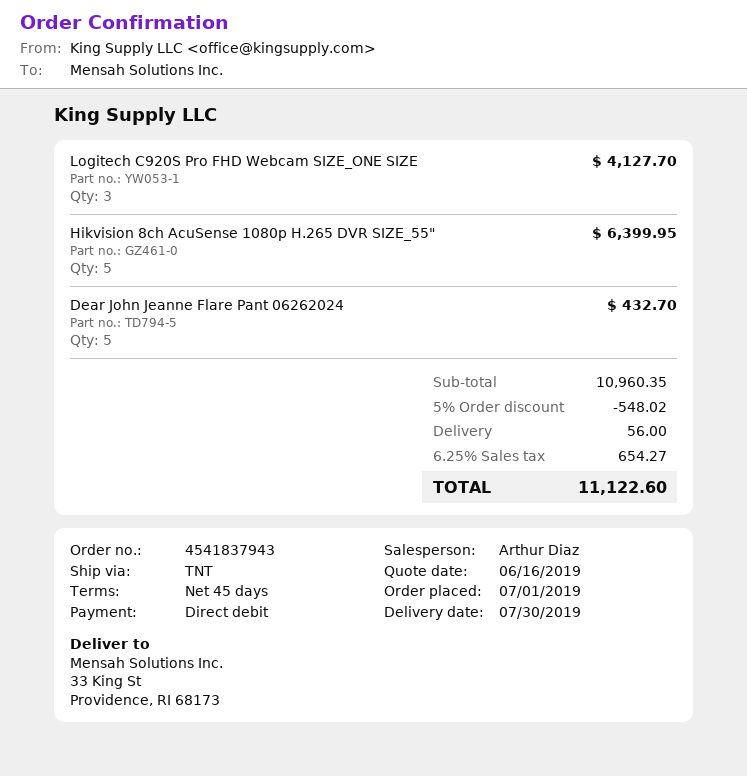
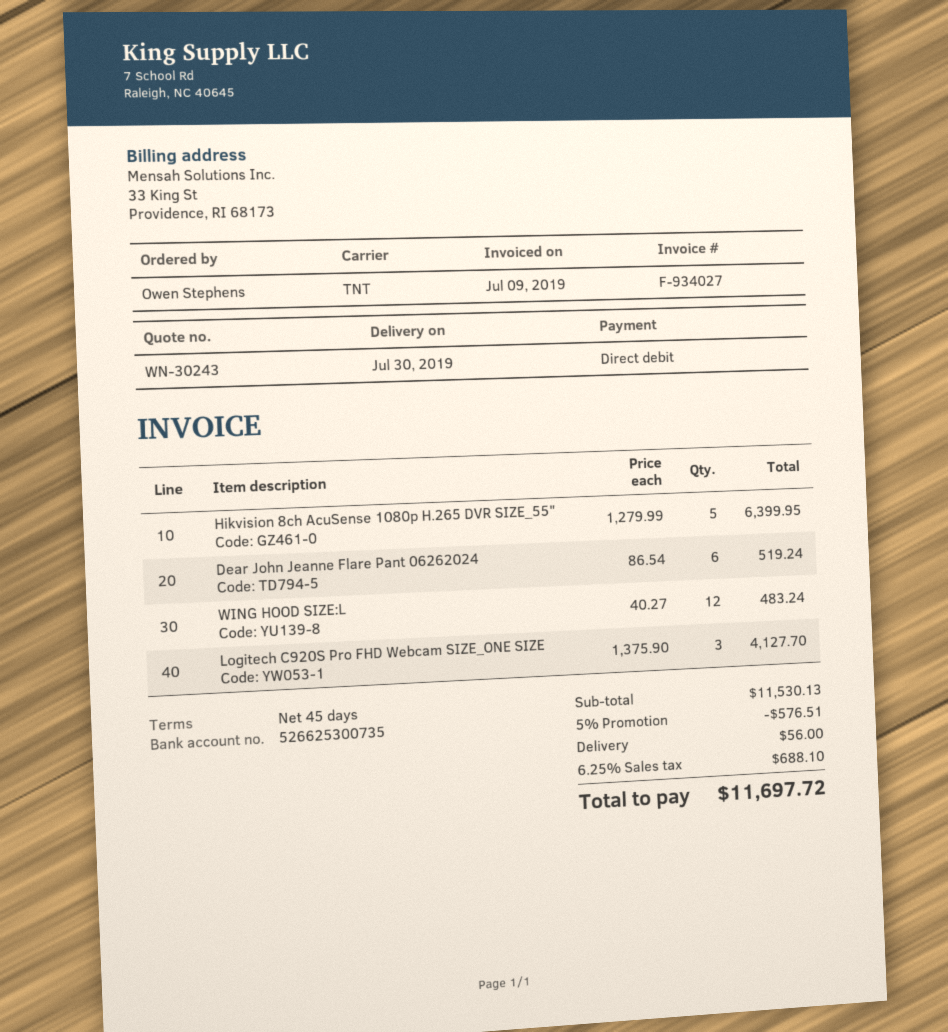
Dear John Jeanne Flare Pant 06262024: 5 for 432.70 -> 6 for 519.24
WING HOOD SIZE:L: none -> 12 for 483.24
subtotal: 10960.35 -> 11530.13
discount: 5% = 548.02 -> 5% = 576.51
tax: 6.25% = 654.27 -> 6.25% = 688.10
total: 11122.60 -> 11697.72

